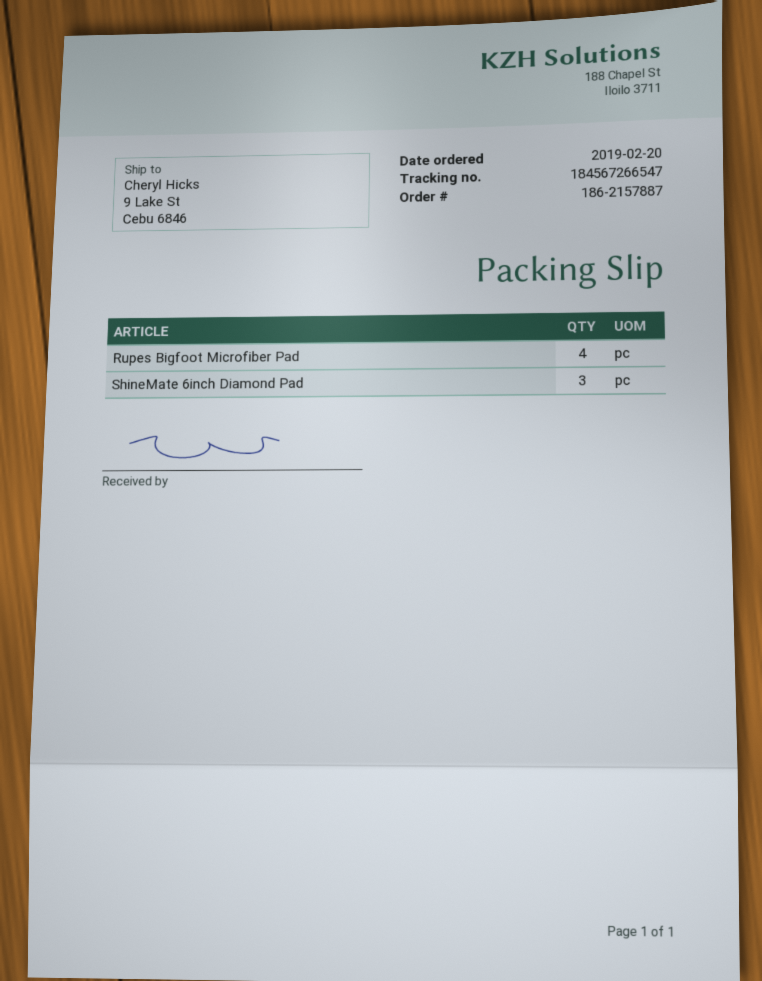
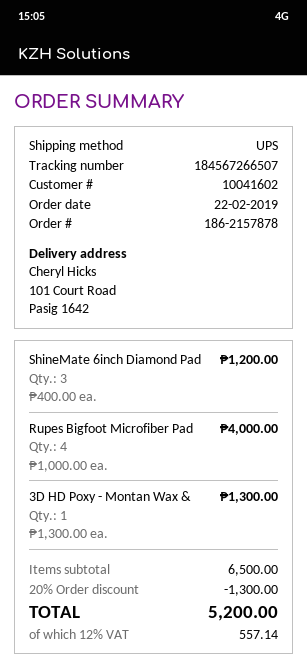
order number: 186-2157887 -> 186-2157878
order date: 2019-02-20 -> 2019-02-22
tracking number: 184567266547 -> 184567266507
ship to: 9 Lake St, Cebu 6846 -> 101 Court Road, Pasig 1642
3D HD Poxy - Montan Wax &: none -> 1

